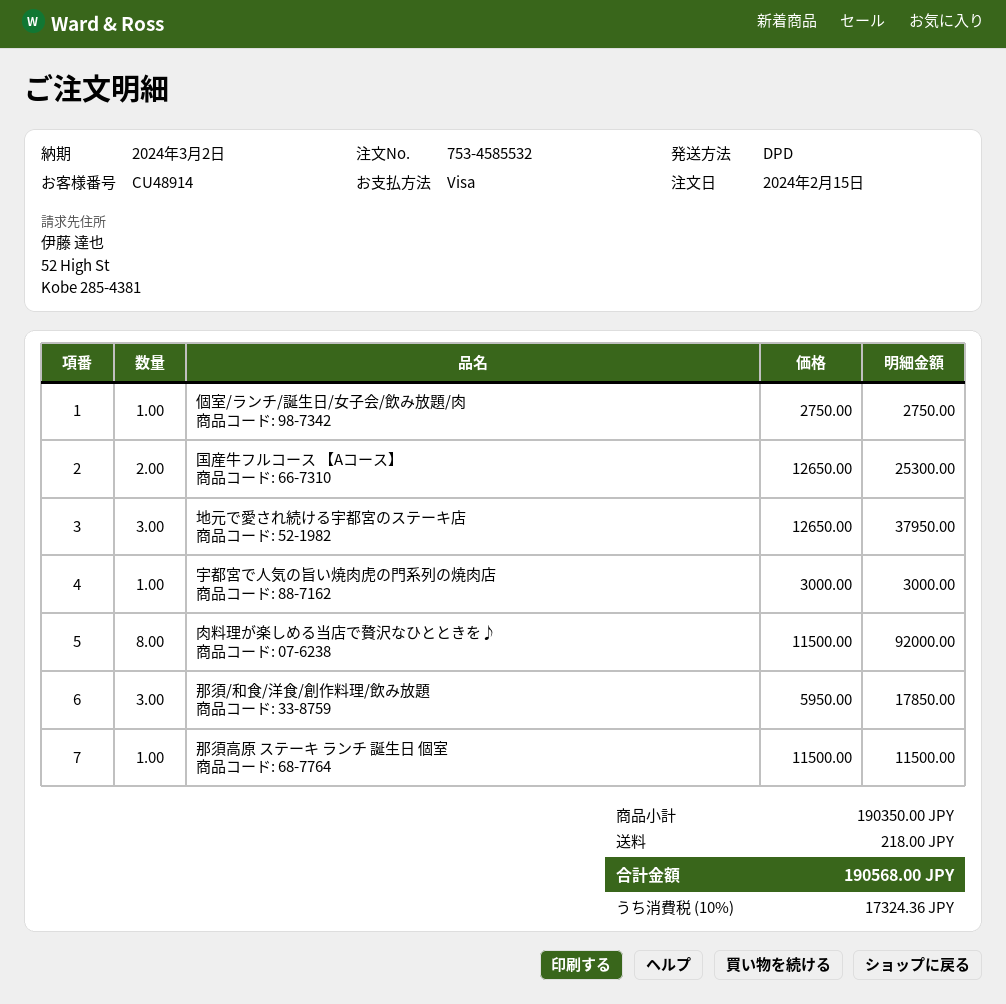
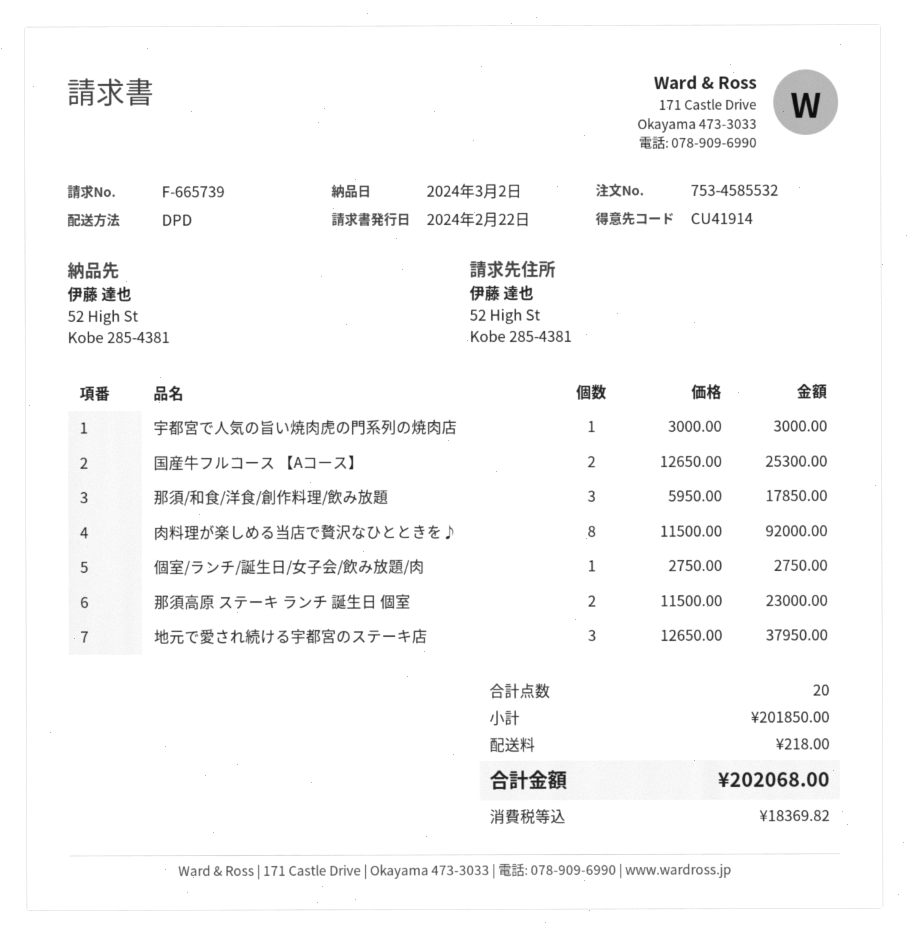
customer number: CU48914 -> CU41914
那須高原 ステーキ ランチ 誕生日 個室: 1 x 11500.00 = 11500.00 -> 2 x 11500.00 = 23000.00
subtotal: 190350.00 -> 201850.00
tax: 17324.36 -> 18369.82
total: 190568.00 -> 202068.00

